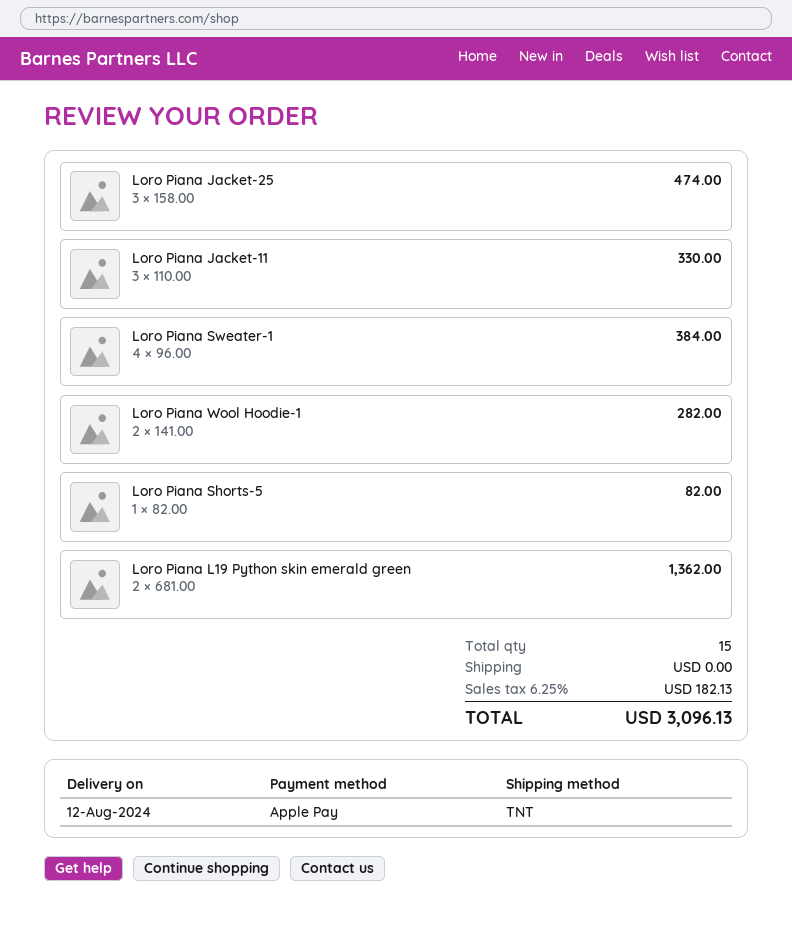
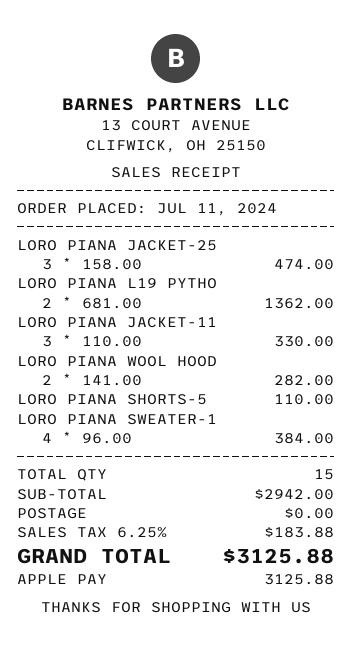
Loro Piana Shorts-5: 1 x 82.00 = 82.00 -> 1 x 110.00 = 110.00
tax: 6.25% = 182.13 -> 6.25% = 183.88
total: 3096.13 -> 3125.88

